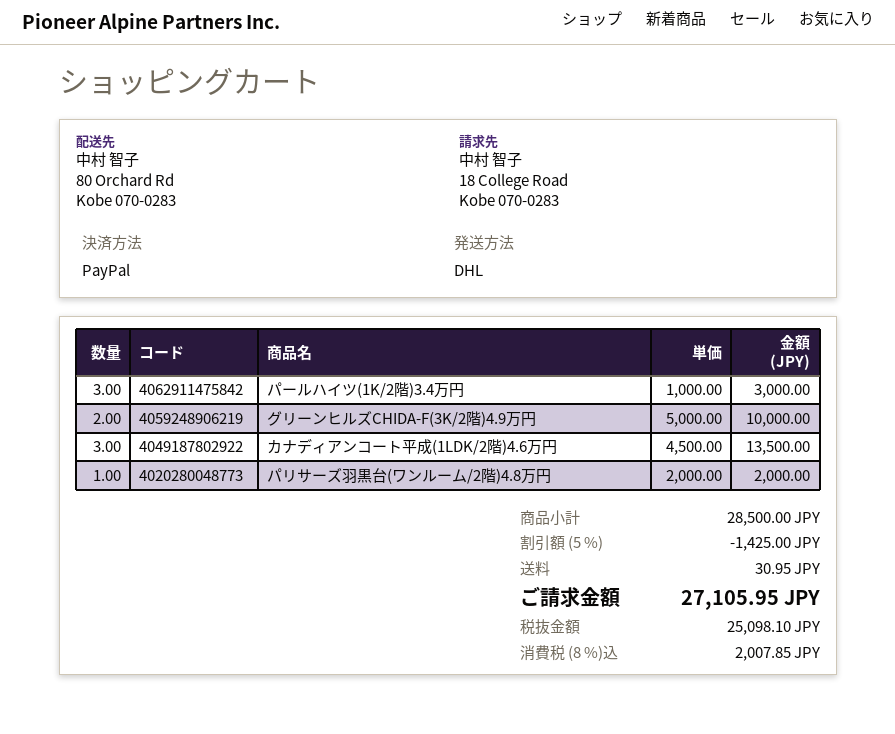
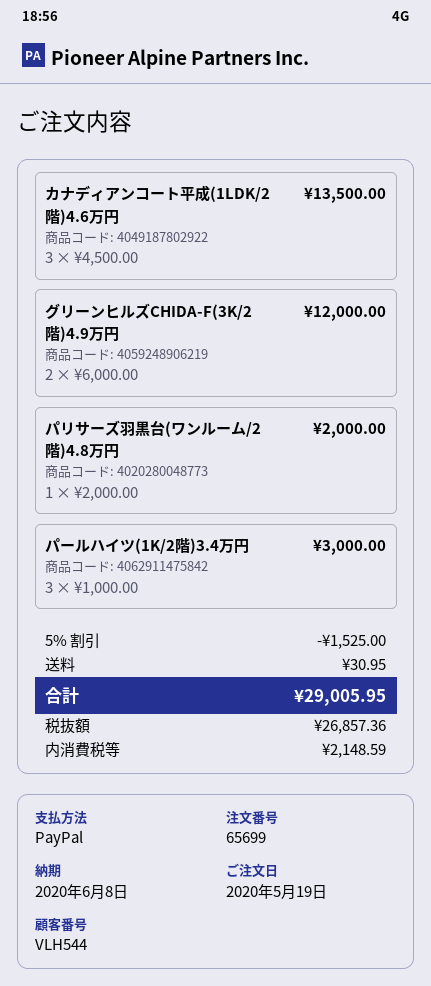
グリーンヒルズCHIDA-F(3K/2階)4.9万円: 2 x 5000.00 = 10000.00 -> 2 x 6000.00 = 12000.00
discount: 5% = 1425.00 -> 5% = 1525.00
net: 25098.10 -> 26857.36
tax: 2007.85 -> 2148.59
total: 27105.95 -> 29005.95

